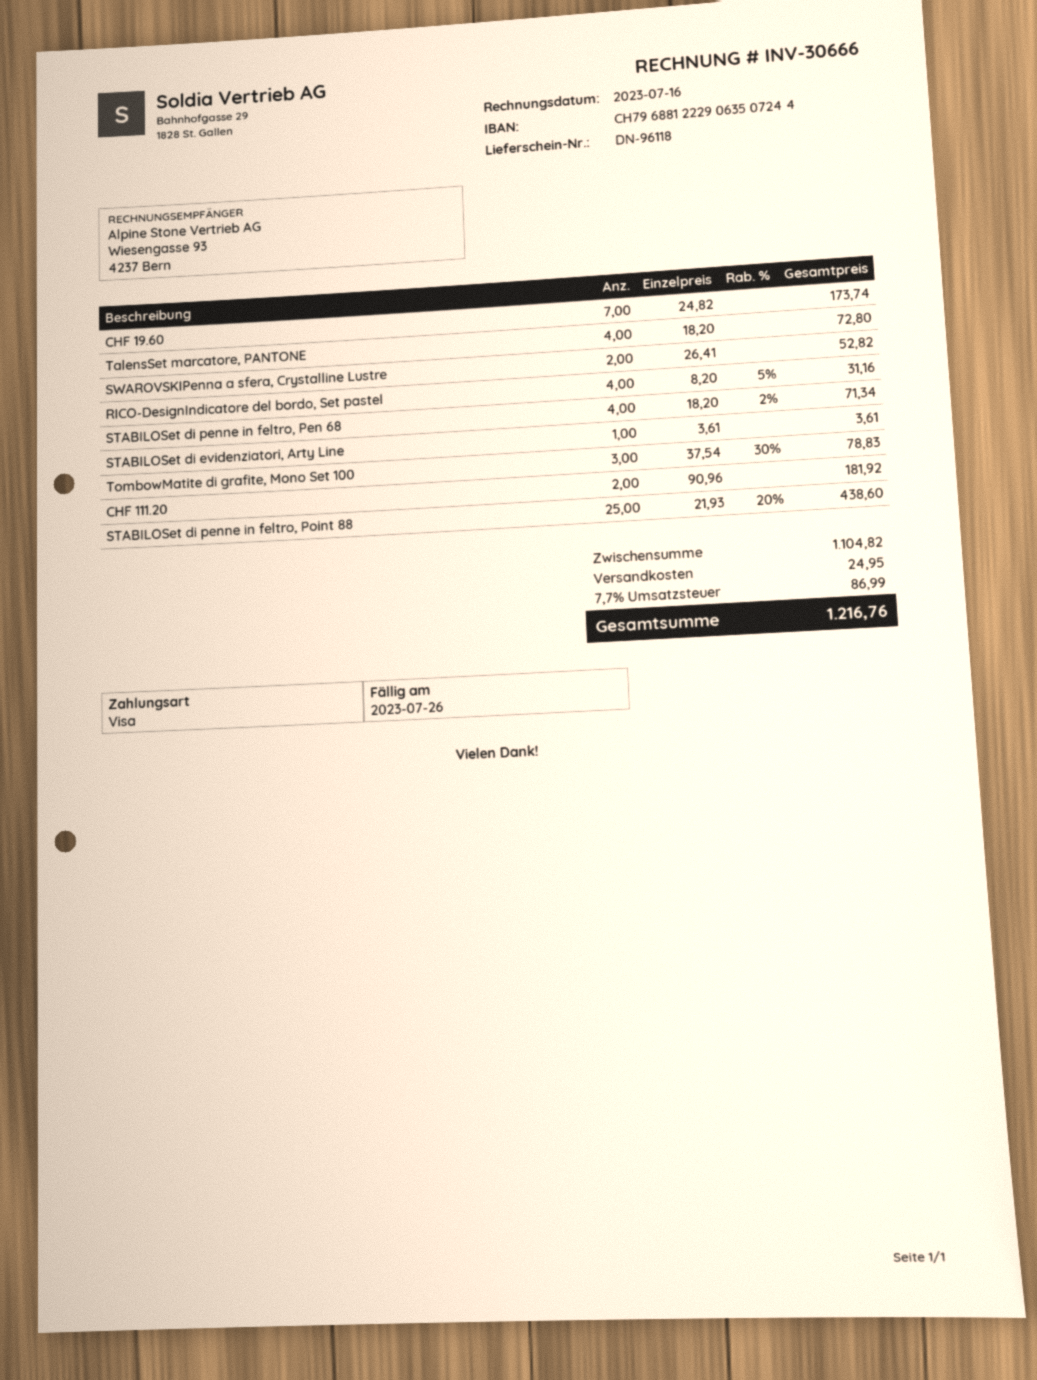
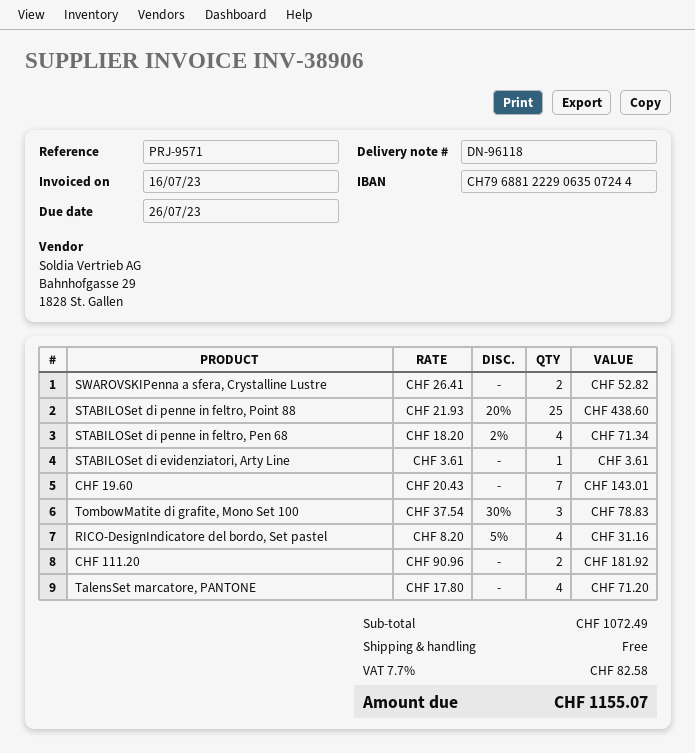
invoice number: INV-30666 -> INV-38906
CHF 19.60: 7 x 24.82 = 173.74 -> 7 x 20.43 = 143.01
TalensSet marcatore, PANTONE: 4 x 18.20 = 72.80 -> 4 x 17.80 = 71.20
subtotal: 1104.82 -> 1072.49
shipping: 24.95 -> 0.00
tax: 7.7% = 86.99 -> 7.7% = 82.58
total: 1216.76 -> 1155.07

